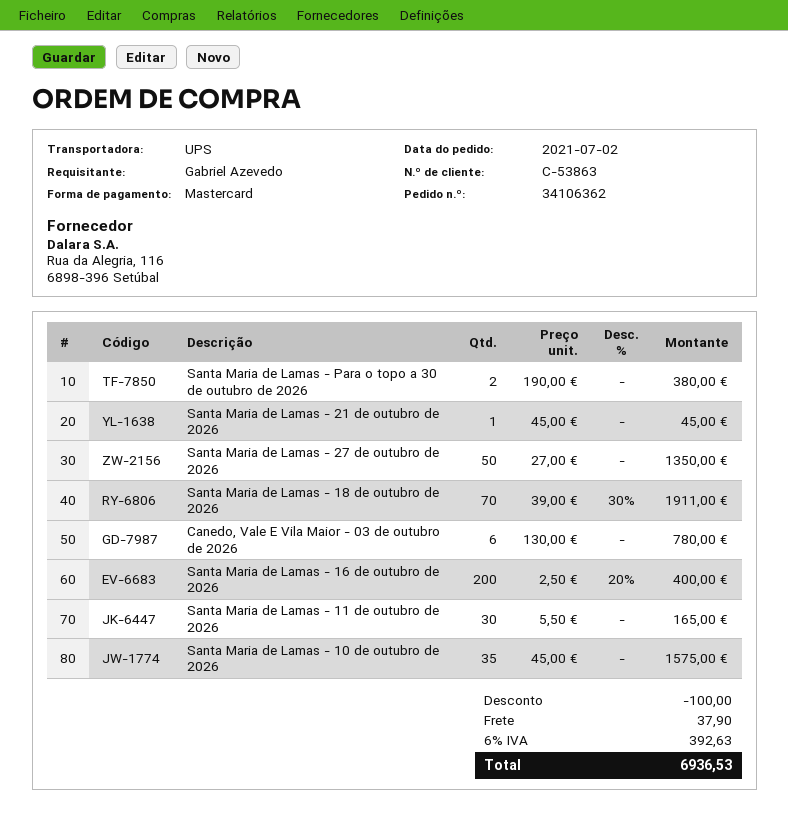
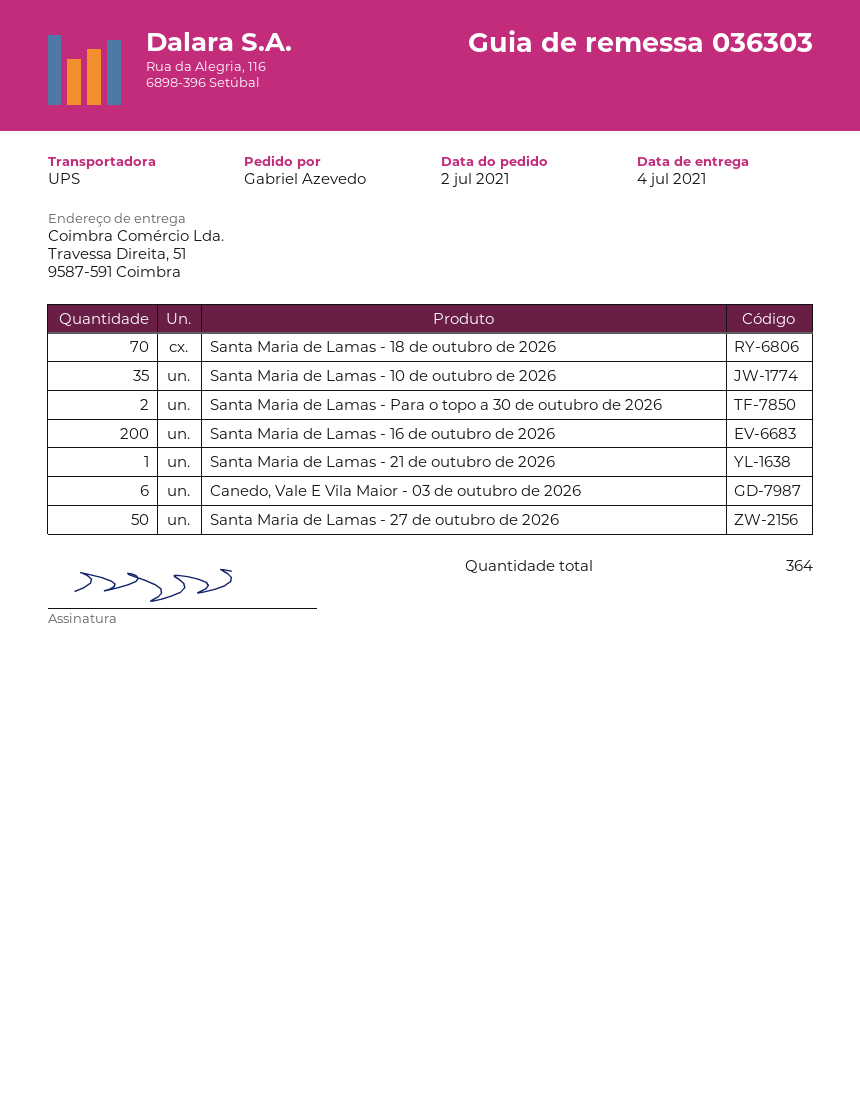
Santa Maria de Lamas - 11 de outubro de 2026: 30 -> none

